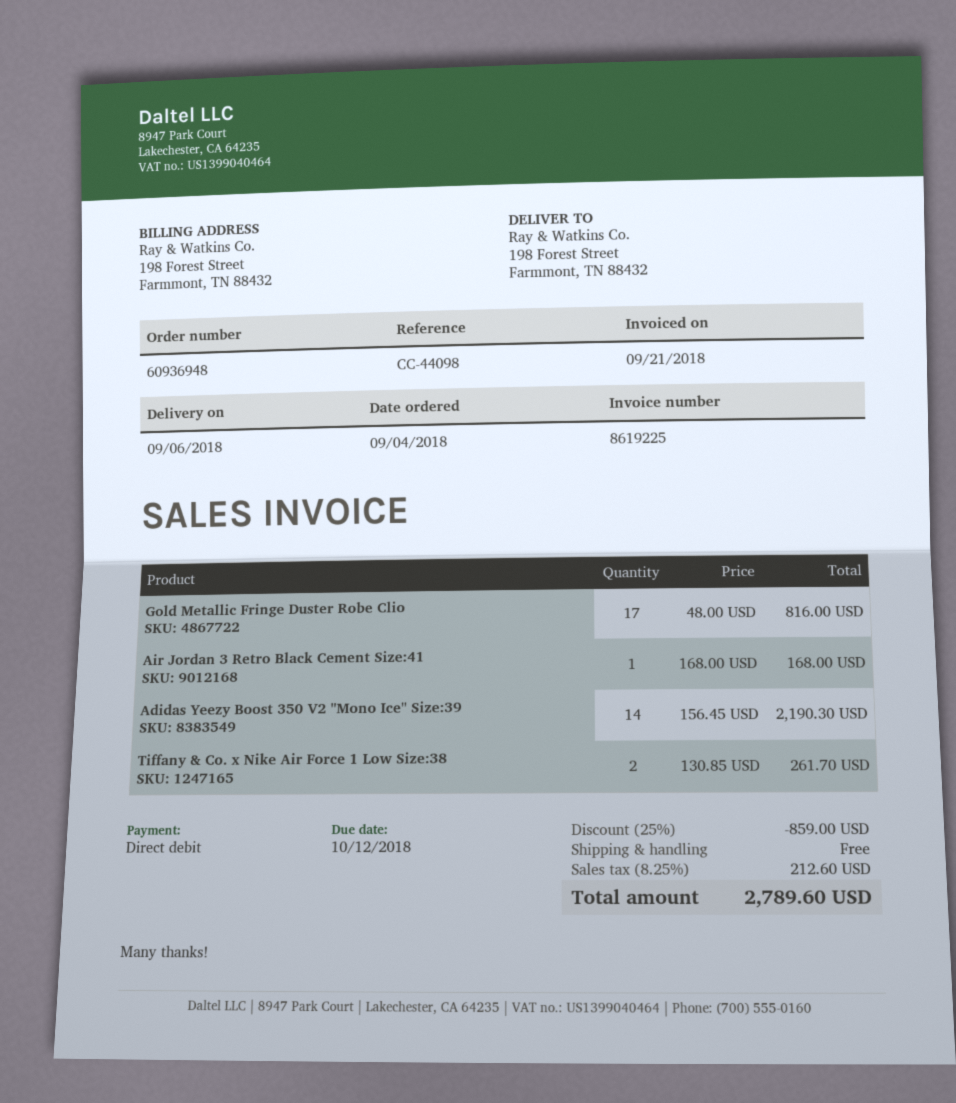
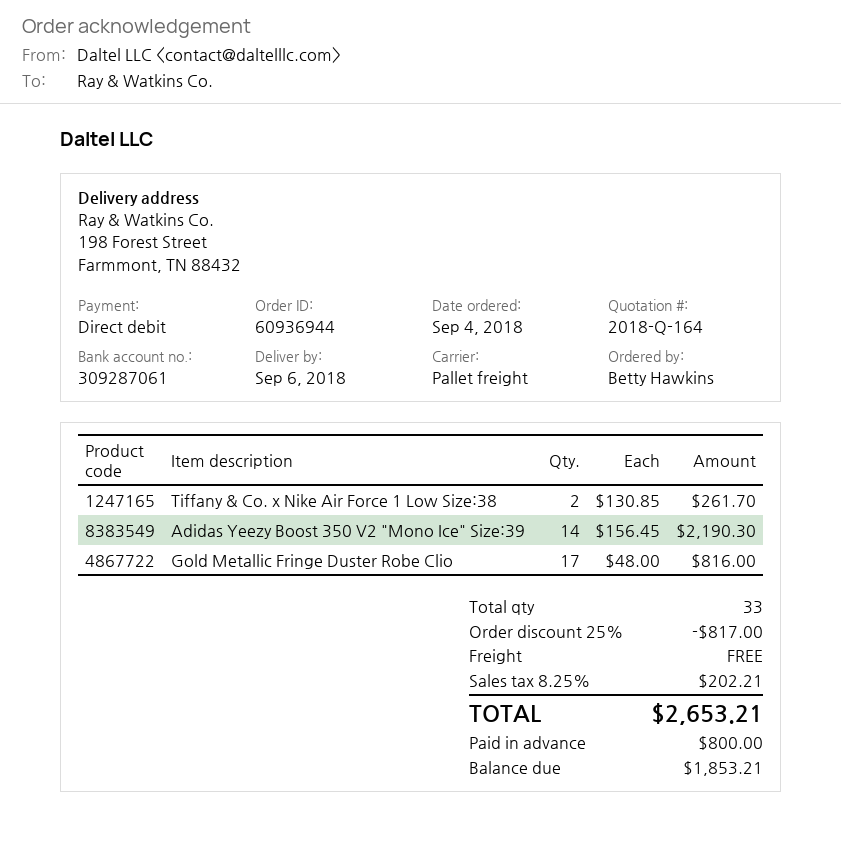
order number: 60936948 -> 60936944
Air Jordan 3 Retro Black Cement Size:41: 1 x 168.00 = 168.00 -> none
discount: 25% = 859.00 -> 25% = 817.00
tax: 8.25% = 212.60 -> 8.25% = 202.21
total: 2789.60 -> 2653.21

